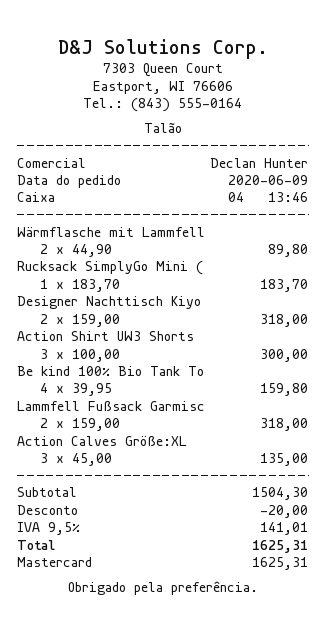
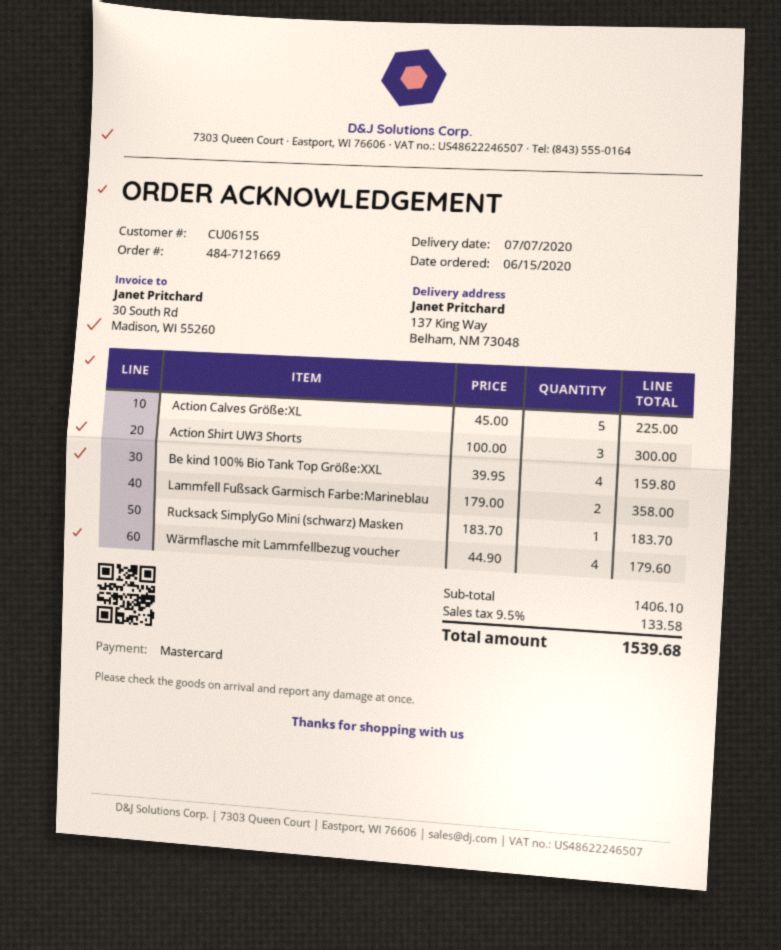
order date: 2020-06-09 -> 2020-06-15
Wärmflasche mit Lammfell: 2 x 44.90 = 89.80 -> 4 x 44.90 = 179.60
Designer Nachttisch Kiyo: 2 x 159.00 = 318.00 -> none
Lammfell Fußsack Garmisc: 2 x 159.00 = 318.00 -> 2 x 179.00 = 358.00
Action Calves Größe:XL: 3 x 45.00 = 135.00 -> 5 x 45.00 = 225.00
subtotal: 1504.30 -> 1406.10
discount: 20.00 -> none
tax: 9.5% = 141.01 -> 9.5% = 133.58
total: 1625.31 -> 1539.68

